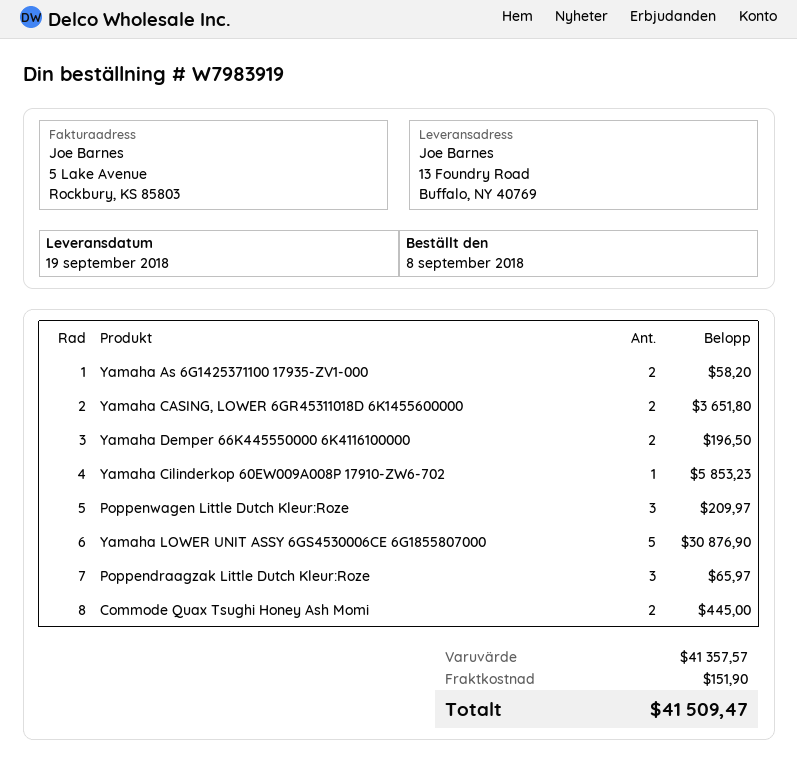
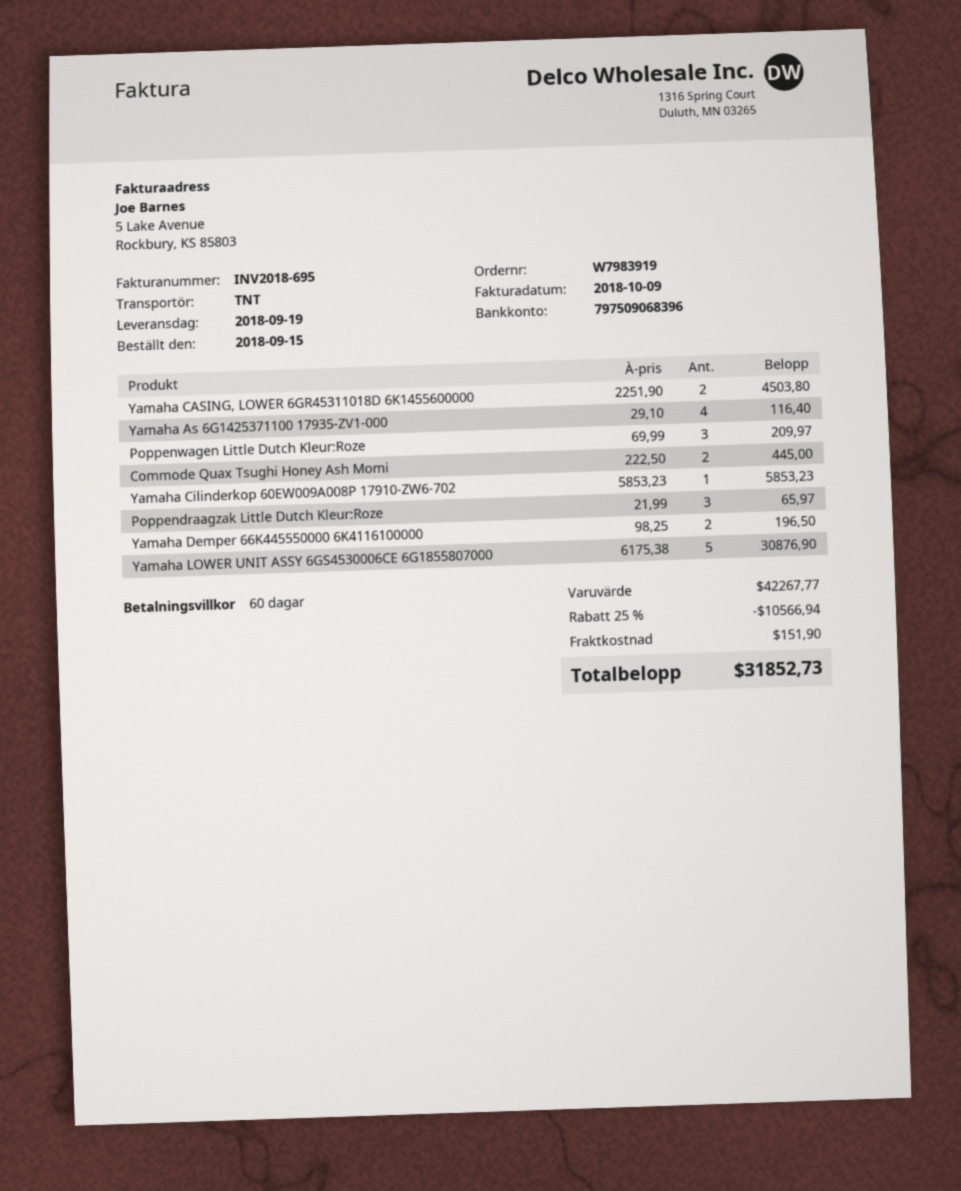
order date: 2018-09-08 -> 2018-09-15
Yamaha As 6G1425371100 17935-ZV1-000: 2 for 58.20 -> 4 for 116.40
Yamaha CASING, LOWER 6GR45311018D 6K1455600000: 2 for 3651.80 -> 2 for 4503.80
subtotal: 41357.57 -> 42267.77
discount: none -> 25% = 10566.94
total: 41509.47 -> 31852.73

